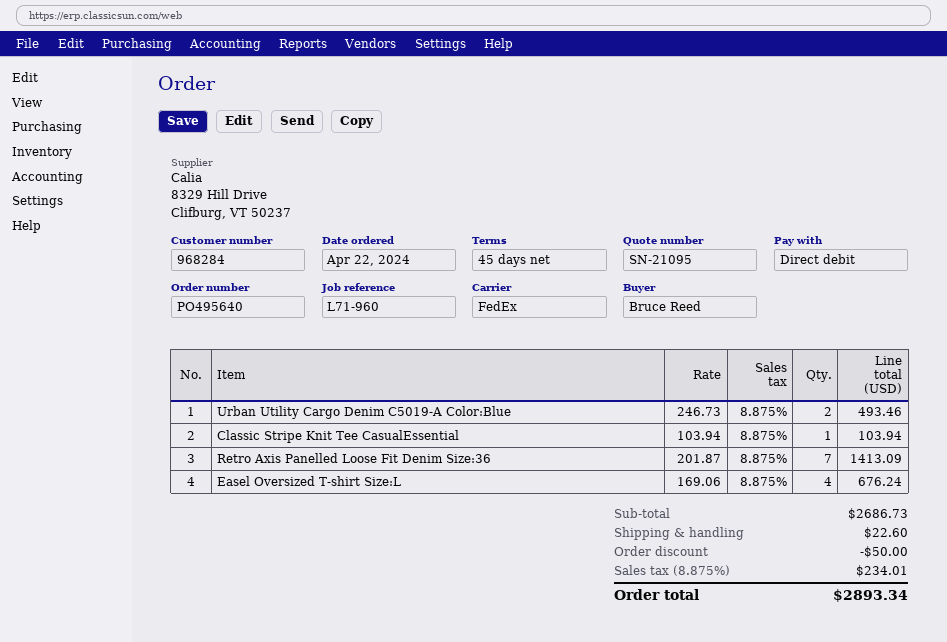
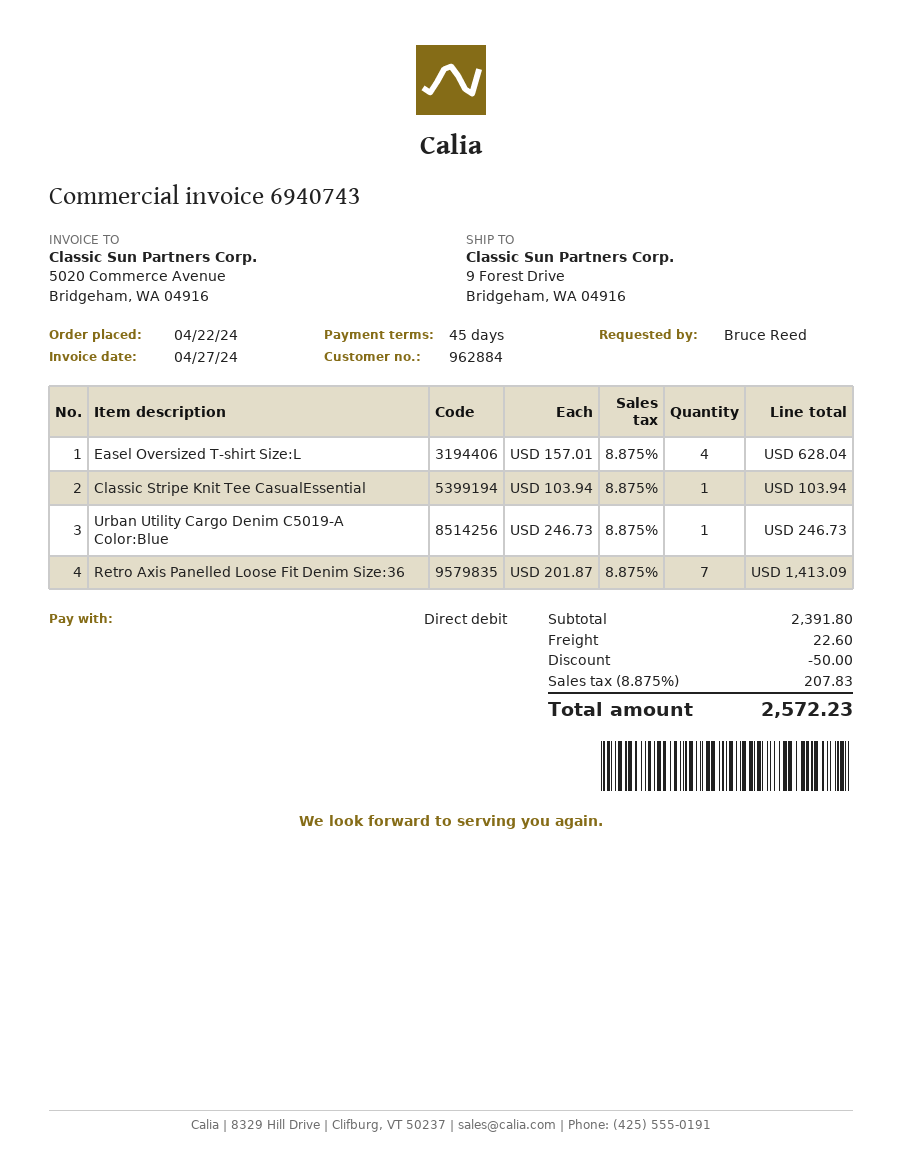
customer number: 968284 -> 962884
Urban Utility Cargo Denim C5019-A Color:Blue: 2 x 246.73 = 493.46 -> 1 x 246.73 = 246.73
Easel Oversized T-shirt Size:L: 4 x 169.06 = 676.24 -> 4 x 157.01 = 628.04
subtotal: 2686.73 -> 2391.80
tax: 8.875% = 234.01 -> 8.875% = 207.83
total: 2893.34 -> 2572.23

